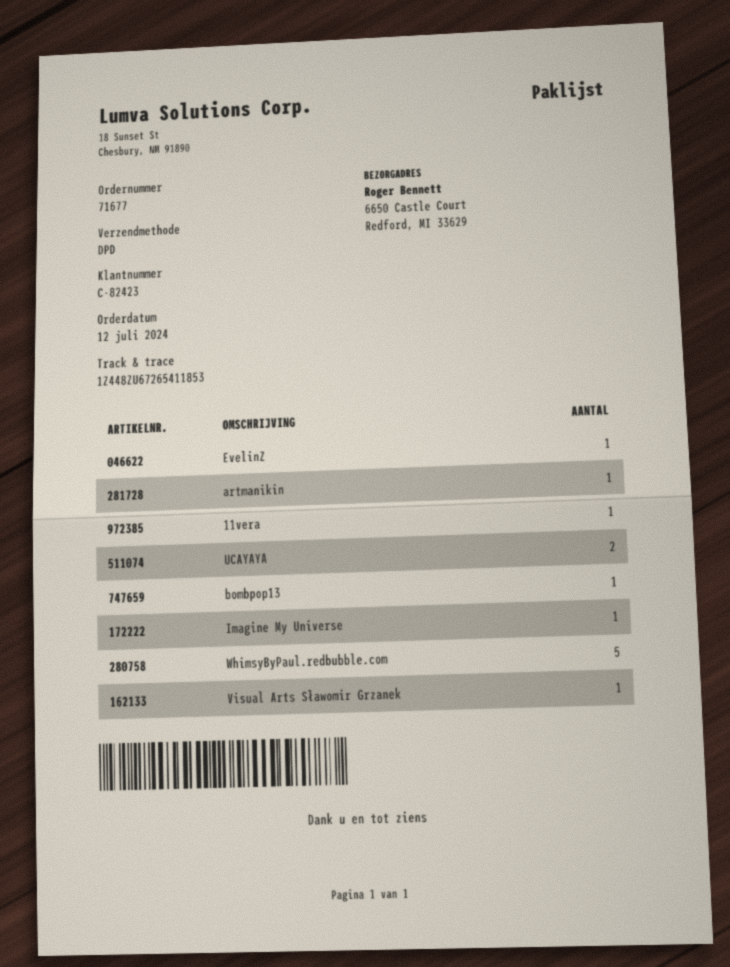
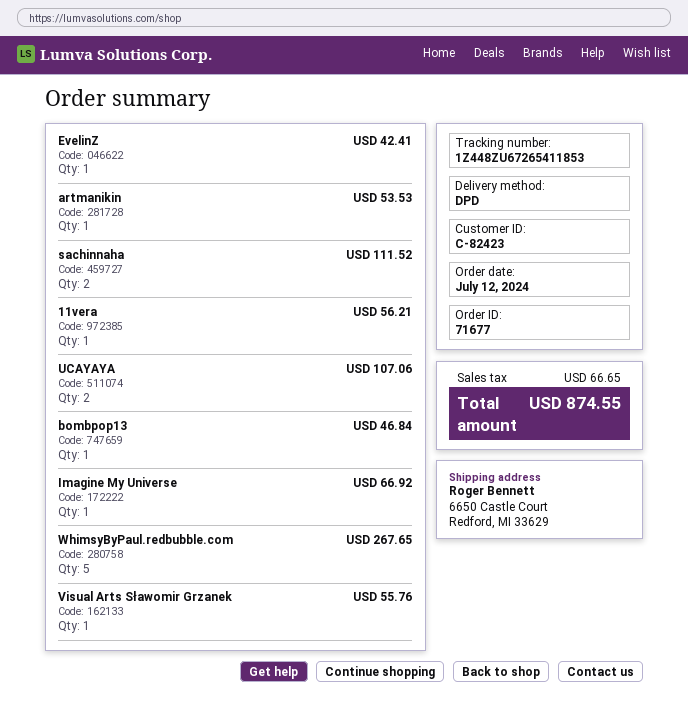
sachinnaha: none -> 2

